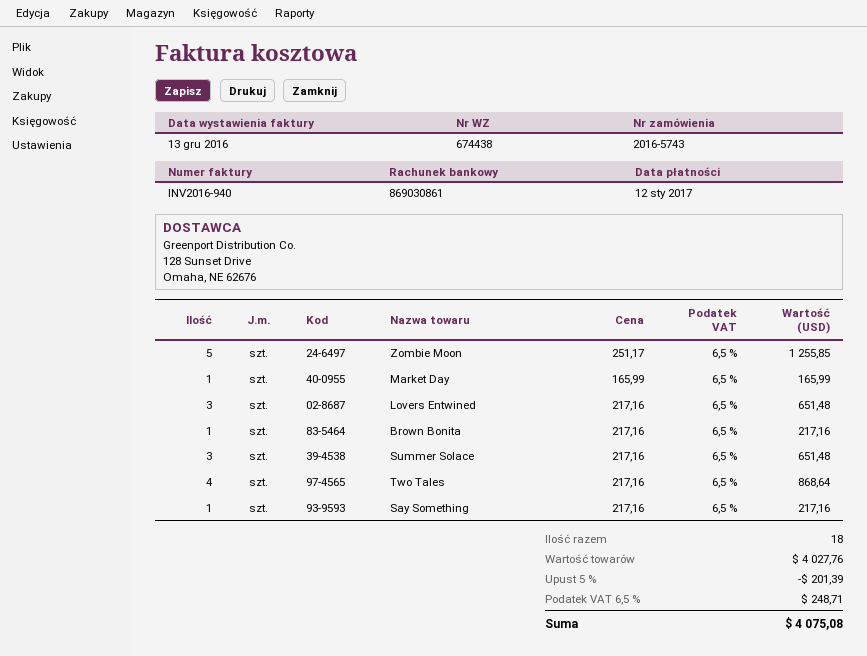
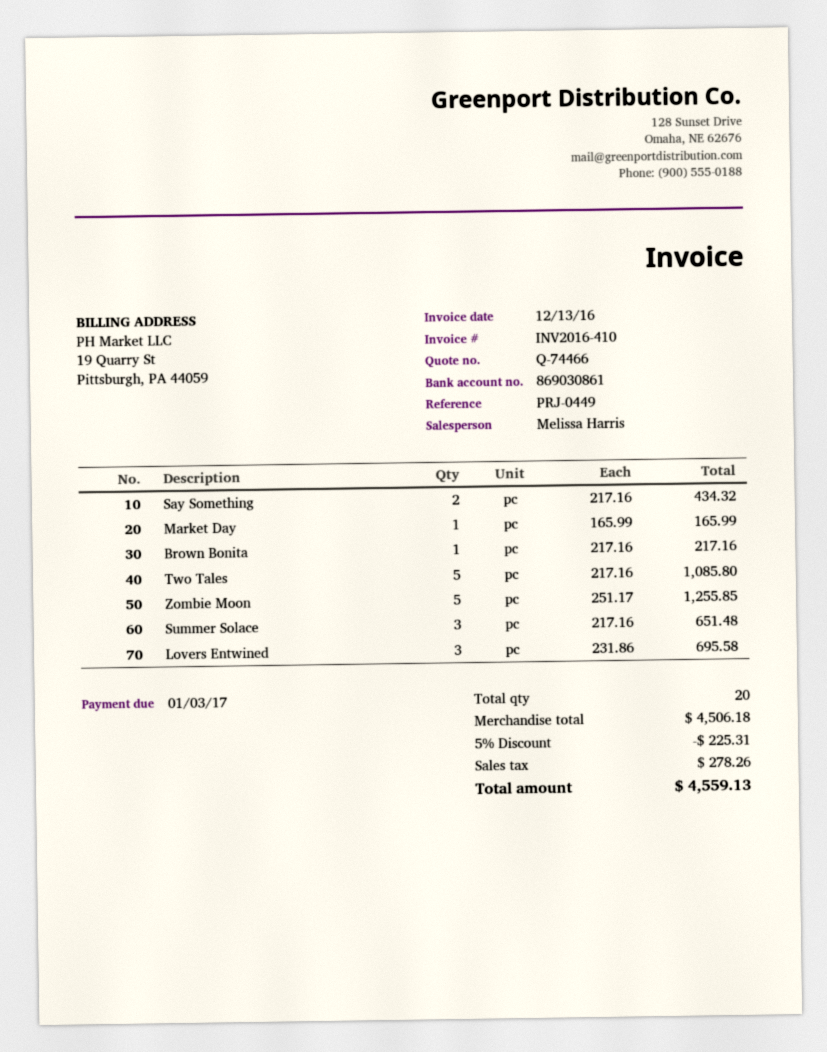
invoice number: INV2016-940 -> INV2016-410
due date: 2017-01-12 -> 2017-01-03
Lovers Entwined: 3 x 217.16 = 651.48 -> 3 x 231.86 = 695.58
Two Tales: 4 x 217.16 = 868.64 -> 5 x 217.16 = 1085.80
Say Something: 1 x 217.16 = 217.16 -> 2 x 217.16 = 434.32
total quantity: 18 -> 20
subtotal: 4027.76 -> 4506.18
discount: 5% = 201.39 -> 5% = 225.31
tax: 248.71 -> 278.26
total: 4075.08 -> 4559.13

